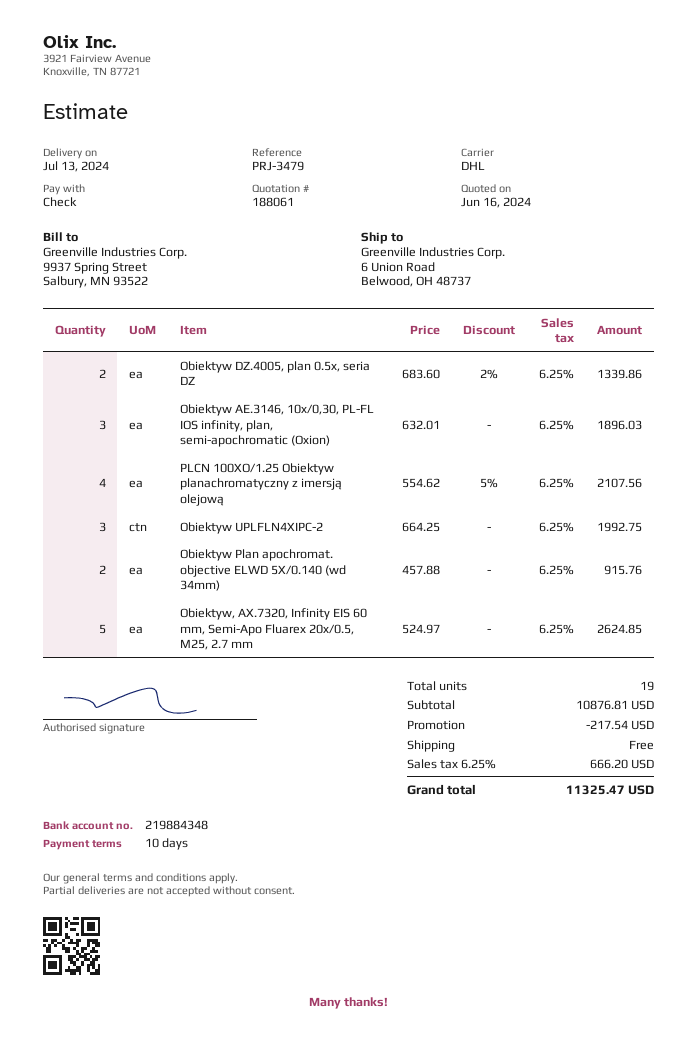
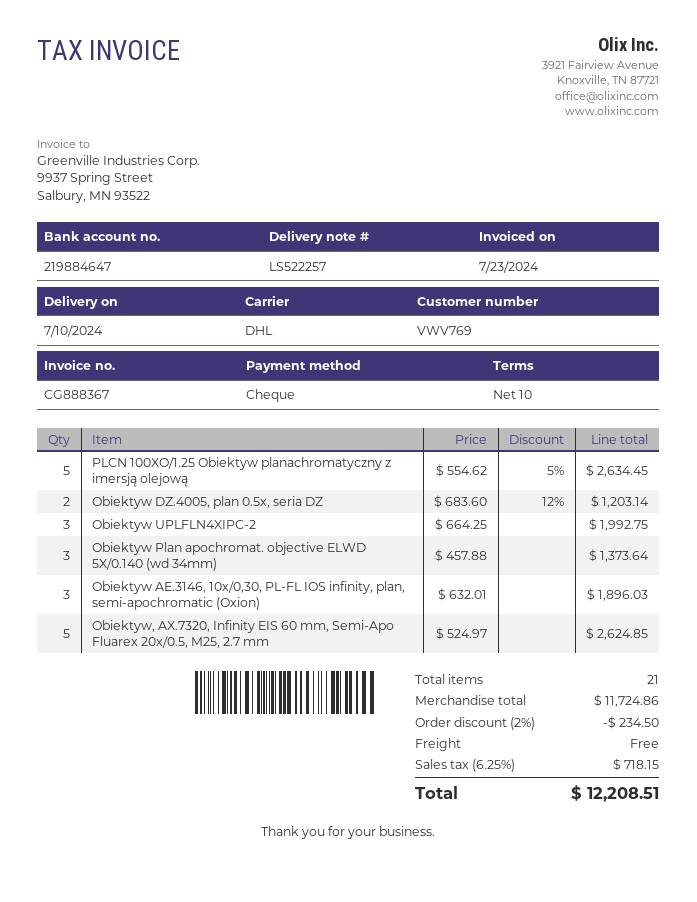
delivery date: 2024-07-13 -> 2024-07-10
bank account: 219884348 -> 219884647
Obiektyw DZ.4005, plan 0.5x, seria DZ: 2 x 683.60 - 2% = 1339.86 -> 2 x 683.60 - 12% = 1203.14
PLCN 100XO/1.25 Obiektyw planachromatyczny z imersją olejową: 4 x 554.62 - 5% = 2107.56 -> 5 x 554.62 - 5% = 2634.45
Obiektyw Plan apochromat. objective ELWD 5X/0.140 (wd 34mm): 2 x 457.88 = 915.76 -> 3 x 457.88 = 1373.64
total quantity: 19 -> 21
subtotal: 10876.81 -> 11724.86
discount: 217.54 -> 234.50
tax: 6.25% = 666.20 -> 6.25% = 718.15
total: 11325.47 -> 12208.51

